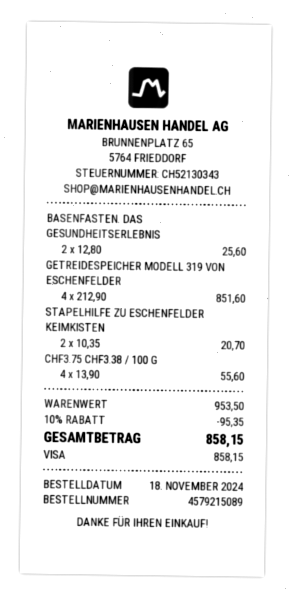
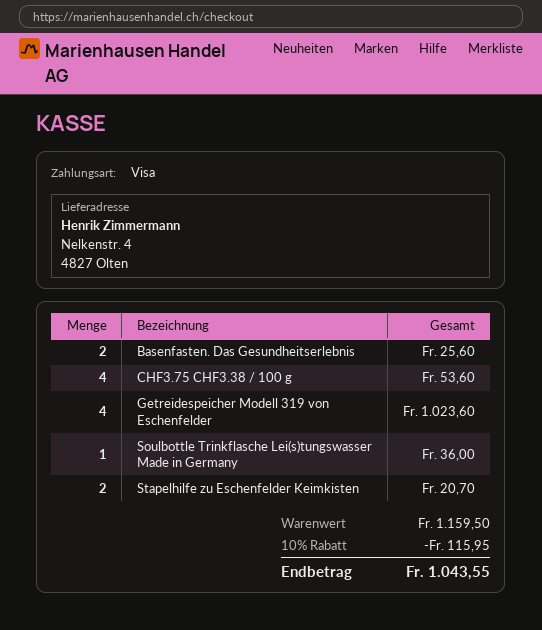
GETREIDESPEICHER MODELL 319 VON ESCHENFELDER: 4 for 851.60 -> 4 for 1023.60
CHF3.75 CHF3.38 / 100 G: 4 for 55.60 -> 4 for 53.60
Soulbottle Trinkflasche Lei(s)tungswasser Made in Germany: none -> 1 for 36.00
subtotal: 953.50 -> 1159.50
discount: 10% = 95.35 -> 10% = 115.95
total: 858.15 -> 1043.55

